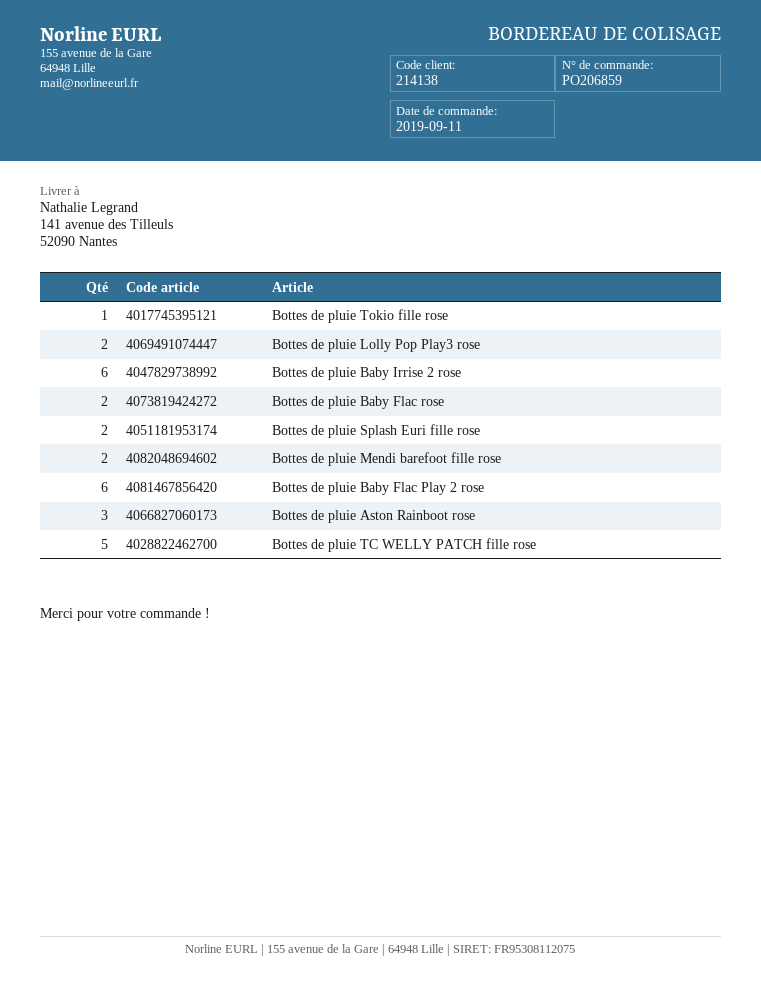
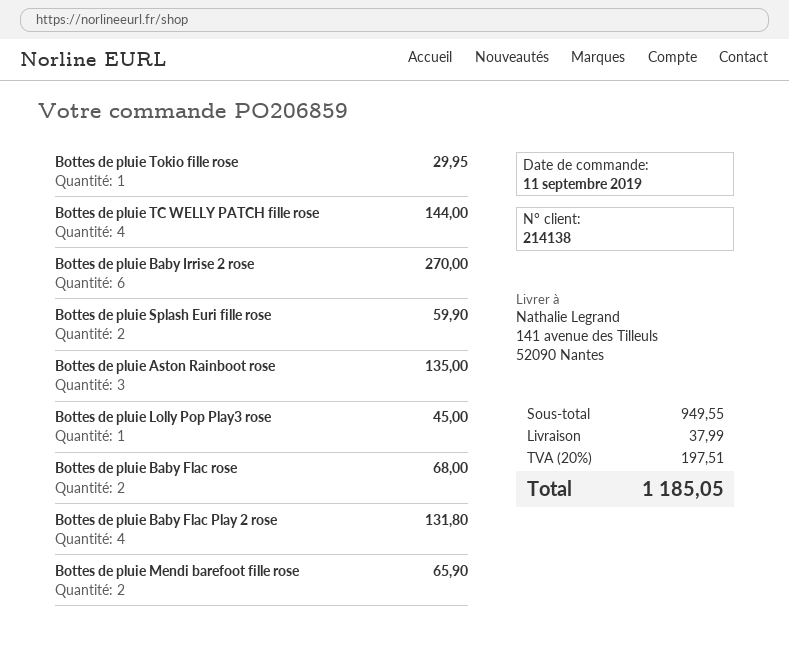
Bottes de pluie Lolly Pop Play3 rose: 2 -> 1
Bottes de pluie Baby Flac Play 2 rose: 6 -> 4
Bottes de pluie TC WELLY PATCH fille rose: 5 -> 4

